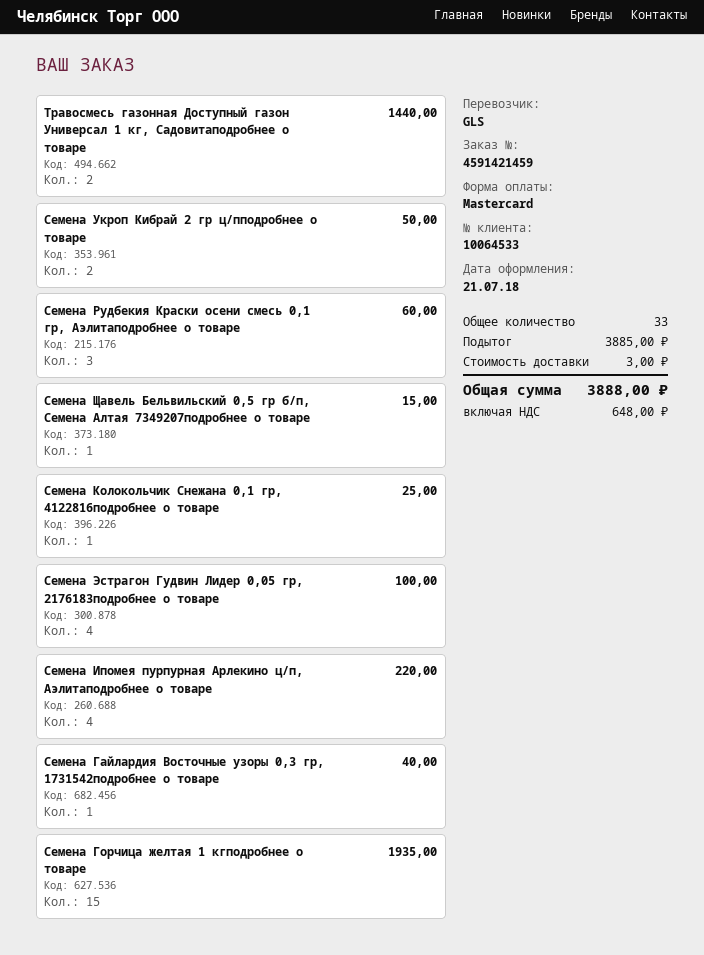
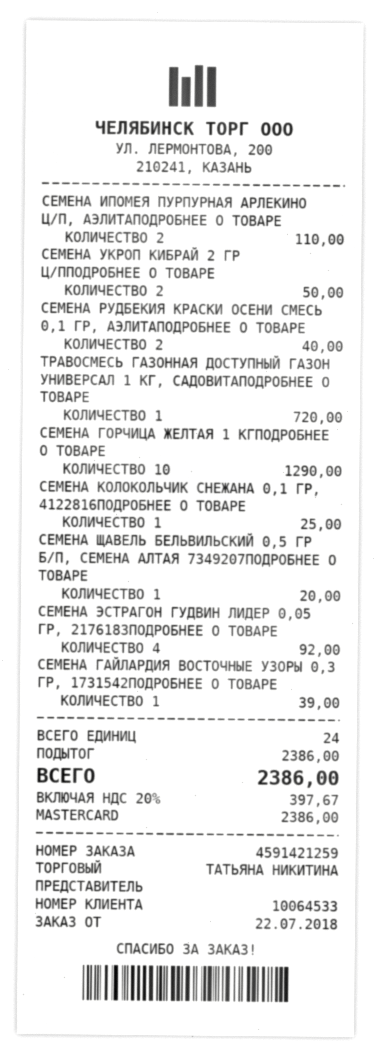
order number: 4591421459 -> 4591421259
order date: 2018-07-21 -> 2018-07-22
Травосмесь газонная Доступный газон Универсал 1 кг, Садовитаподробнее о товаре: 2 for 1440.00 -> 1 for 720.00
Семена Рудбекия Краски осени смесь 0,1 гр, Аэлитаподробнее о товаре: 3 for 60.00 -> 2 for 40.00
Семена Щавель Бельвильский 0,5 гр б/п, Семена Алтая 7349207подробнее о товаре: 1 for 15.00 -> 1 for 20.00
Семена Эстрагон Гудвин Лидер 0,05 гр, 2176183подробнее о товаре: 4 for 100.00 -> 4 for 92.00
Семена Ипомея пурпурная Арлекино ц/п, Аэлитаподробнее о товаре: 4 for 220.00 -> 2 for 110.00
Семена Гайлардия Восточные узоры 0,3 гр, 1731542подробнее о товаре: 1 for 40.00 -> 1 for 39.00
Семена Горчица желтая 1 кгподробнее о товаре: 15 for 1935.00 -> 10 for 1290.00
total quantity: 33 -> 24
subtotal: 3885.00 -> 2386.00
shipping: 3.00 -> none
tax: 648.00 -> 397.67
total: 3888.00 -> 2386.00

